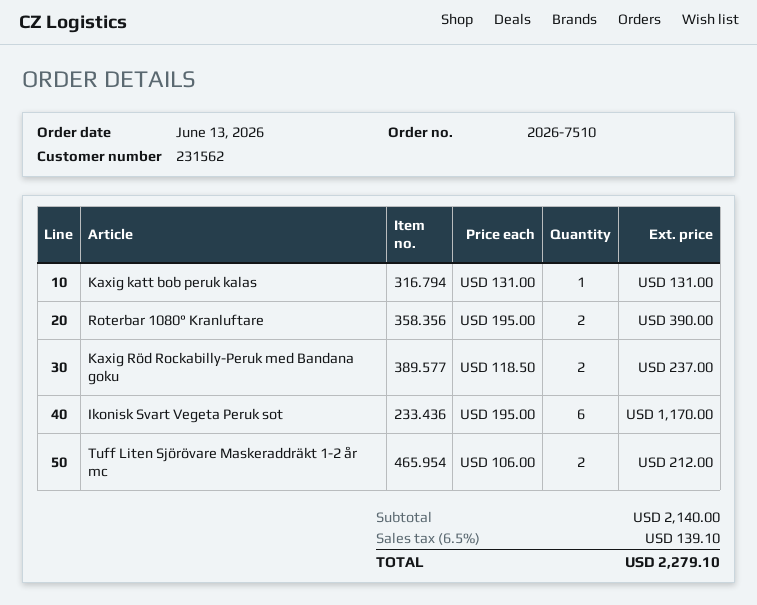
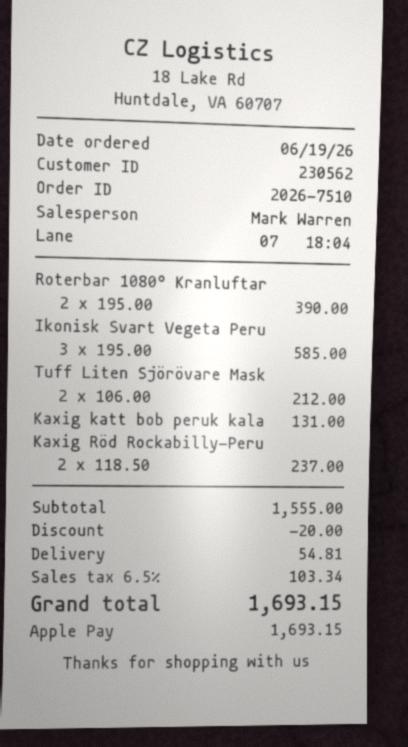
order date: 2026-06-13 -> 2026-06-19
customer number: 231562 -> 230562
Ikonisk Svart Vegeta Peruk sot: 6 x 195.00 = 1170.00 -> 3 x 195.00 = 585.00
subtotal: 2140.00 -> 1555.00
discount: none -> 20.00
shipping: none -> 54.81
tax: 6.5% = 139.10 -> 6.5% = 103.34
total: 2279.10 -> 1693.15

